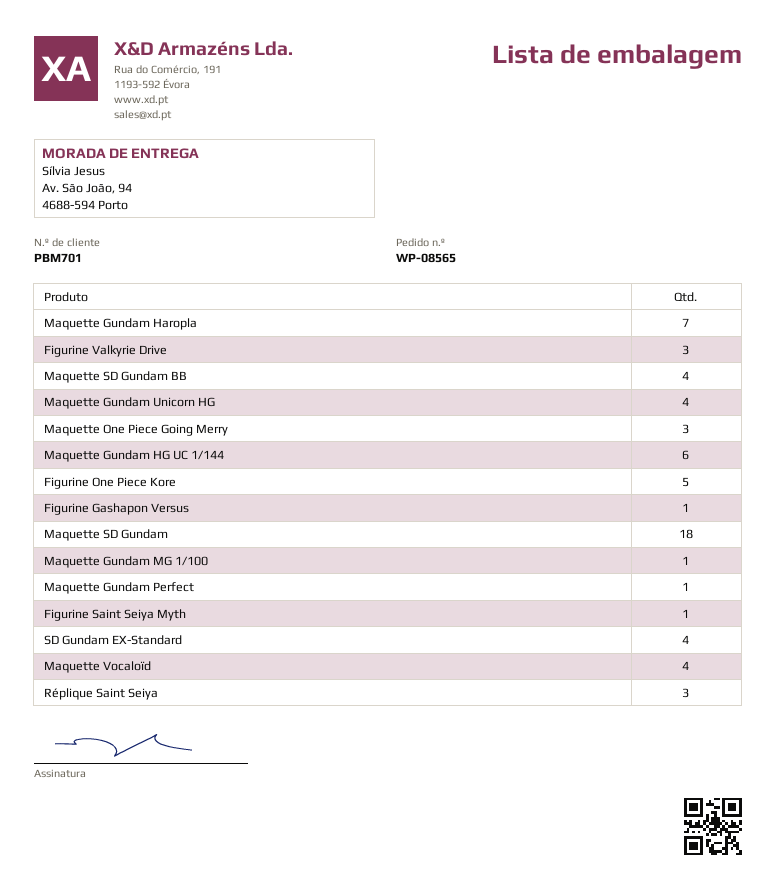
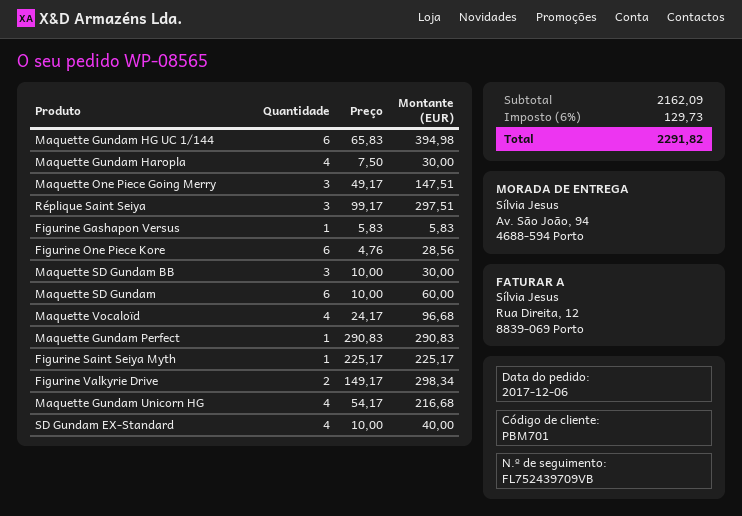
Maquette Gundam Haropla: 7 -> 4
Figurine Valkyrie Drive: 3 -> 2
Maquette SD Gundam BB: 4 -> 3
Figurine One Piece Kore: 5 -> 6
Maquette SD Gundam: 18 -> 6
Maquette Gundam MG 1/100: 1 -> none

